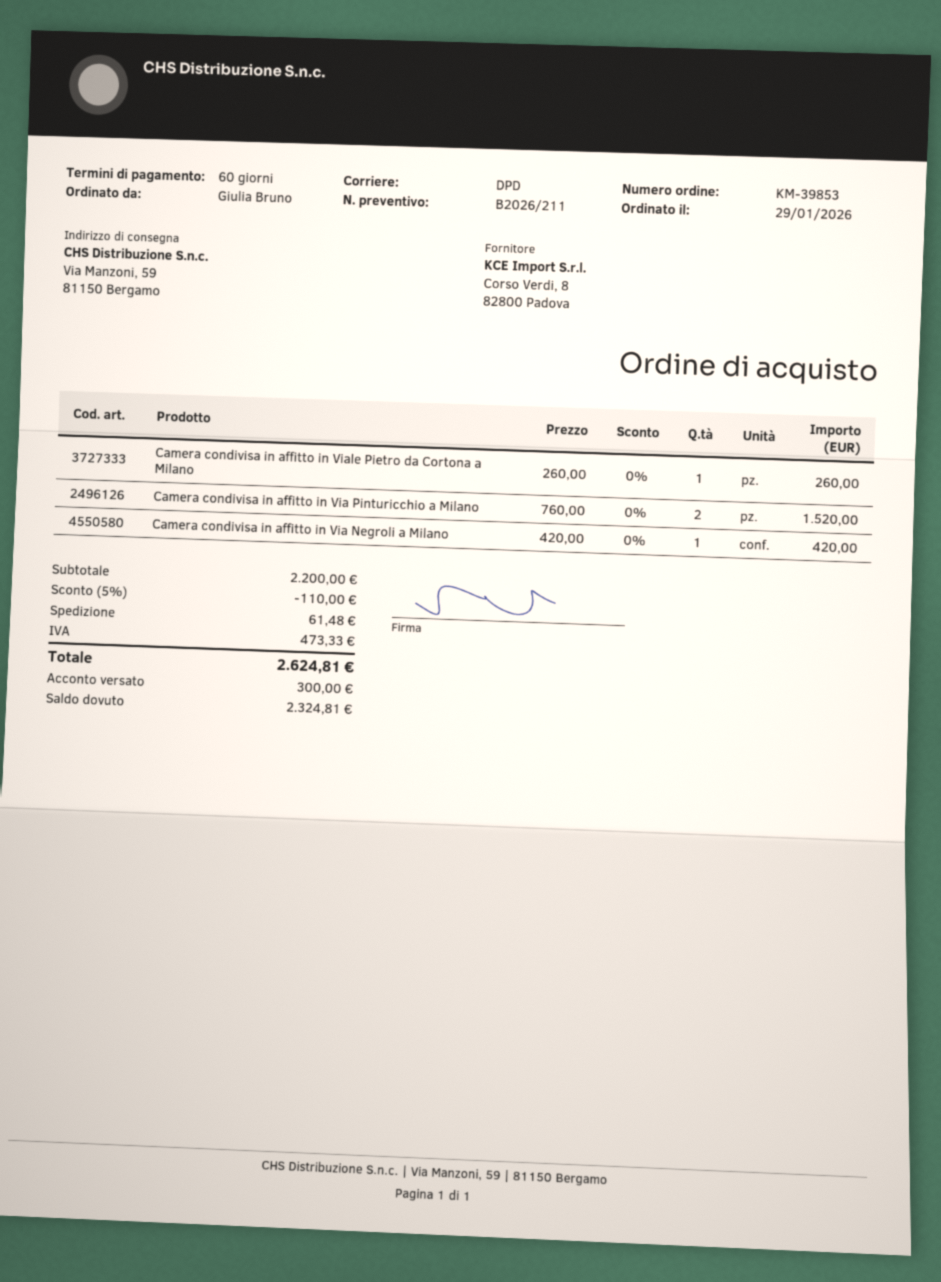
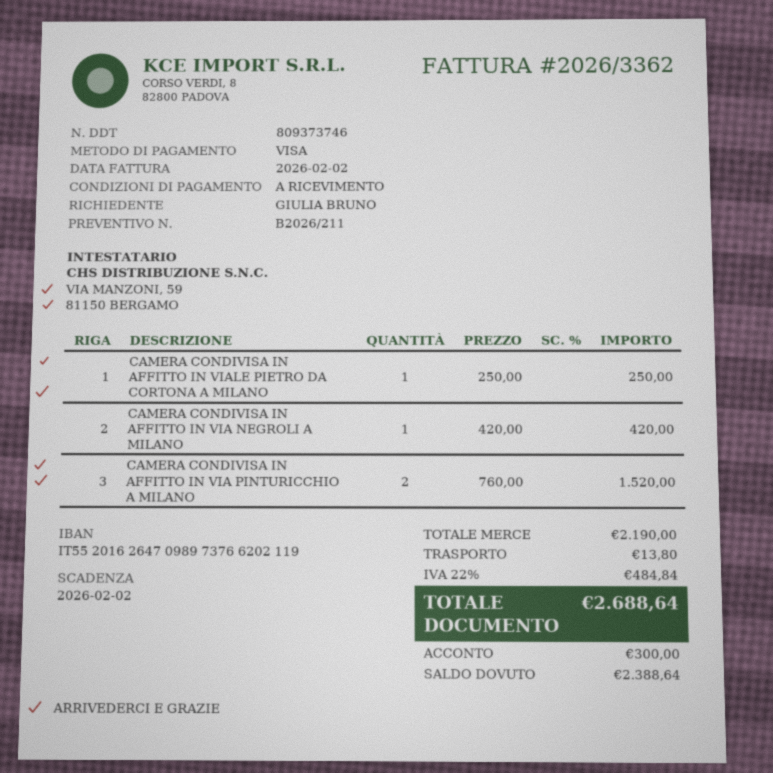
payment terms: 60 days -> on receipt
Camera condivisa in affitto in Viale Pietro da Cortona a Milano: 1 x 260.00 = 260.00 -> 1 x 250.00 = 250.00
subtotal: 2200.00 -> 2190.00
discount: 5% = 110.00 -> none
shipping: 61.48 -> 13.80
tax: 473.33 -> 484.84
total: 2624.81 -> 2688.64
balance: 2324.81 -> 2388.64

